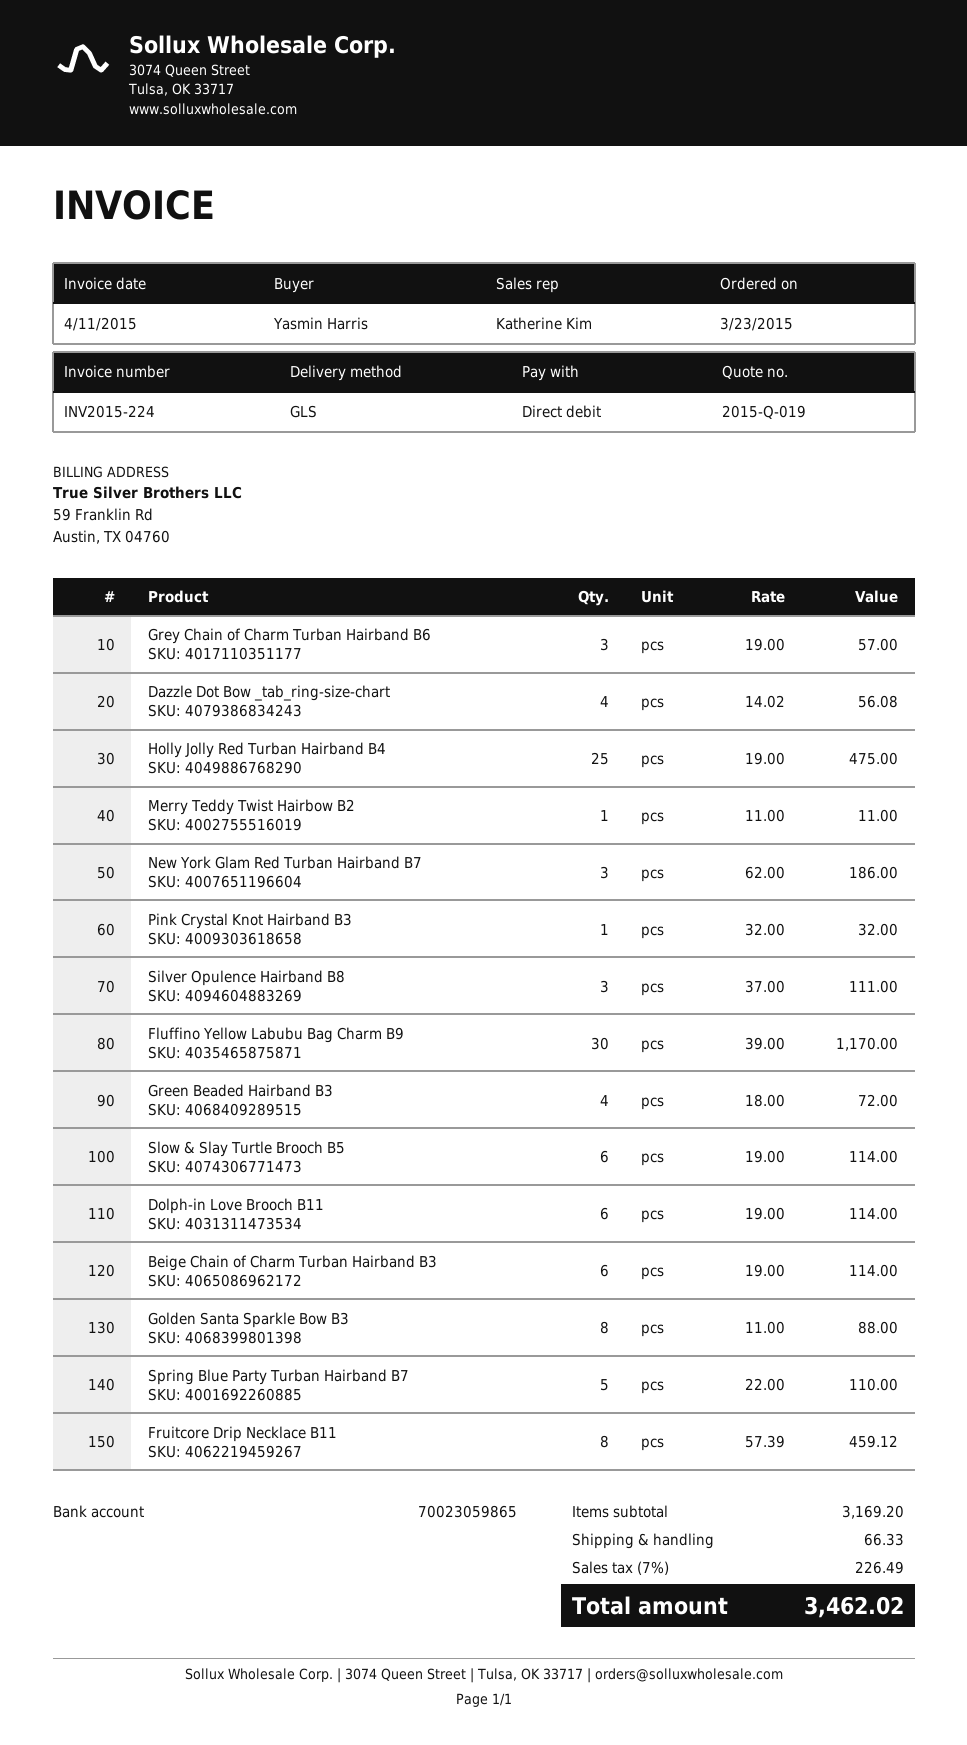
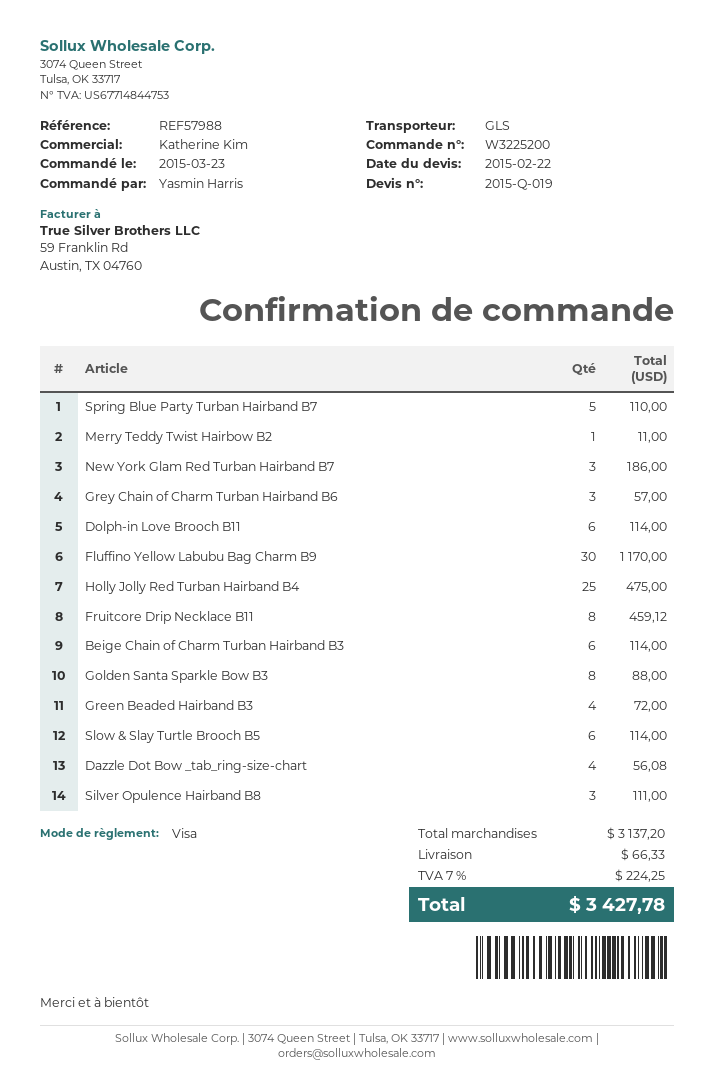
payment method: direct debit -> Visa
Pink Crystal Knot Hairband B3: 1 for 32.00 -> none
subtotal: 3169.20 -> 3137.20
tax: 7% = 226.49 -> 7% = 224.25
total: 3462.02 -> 3427.78

